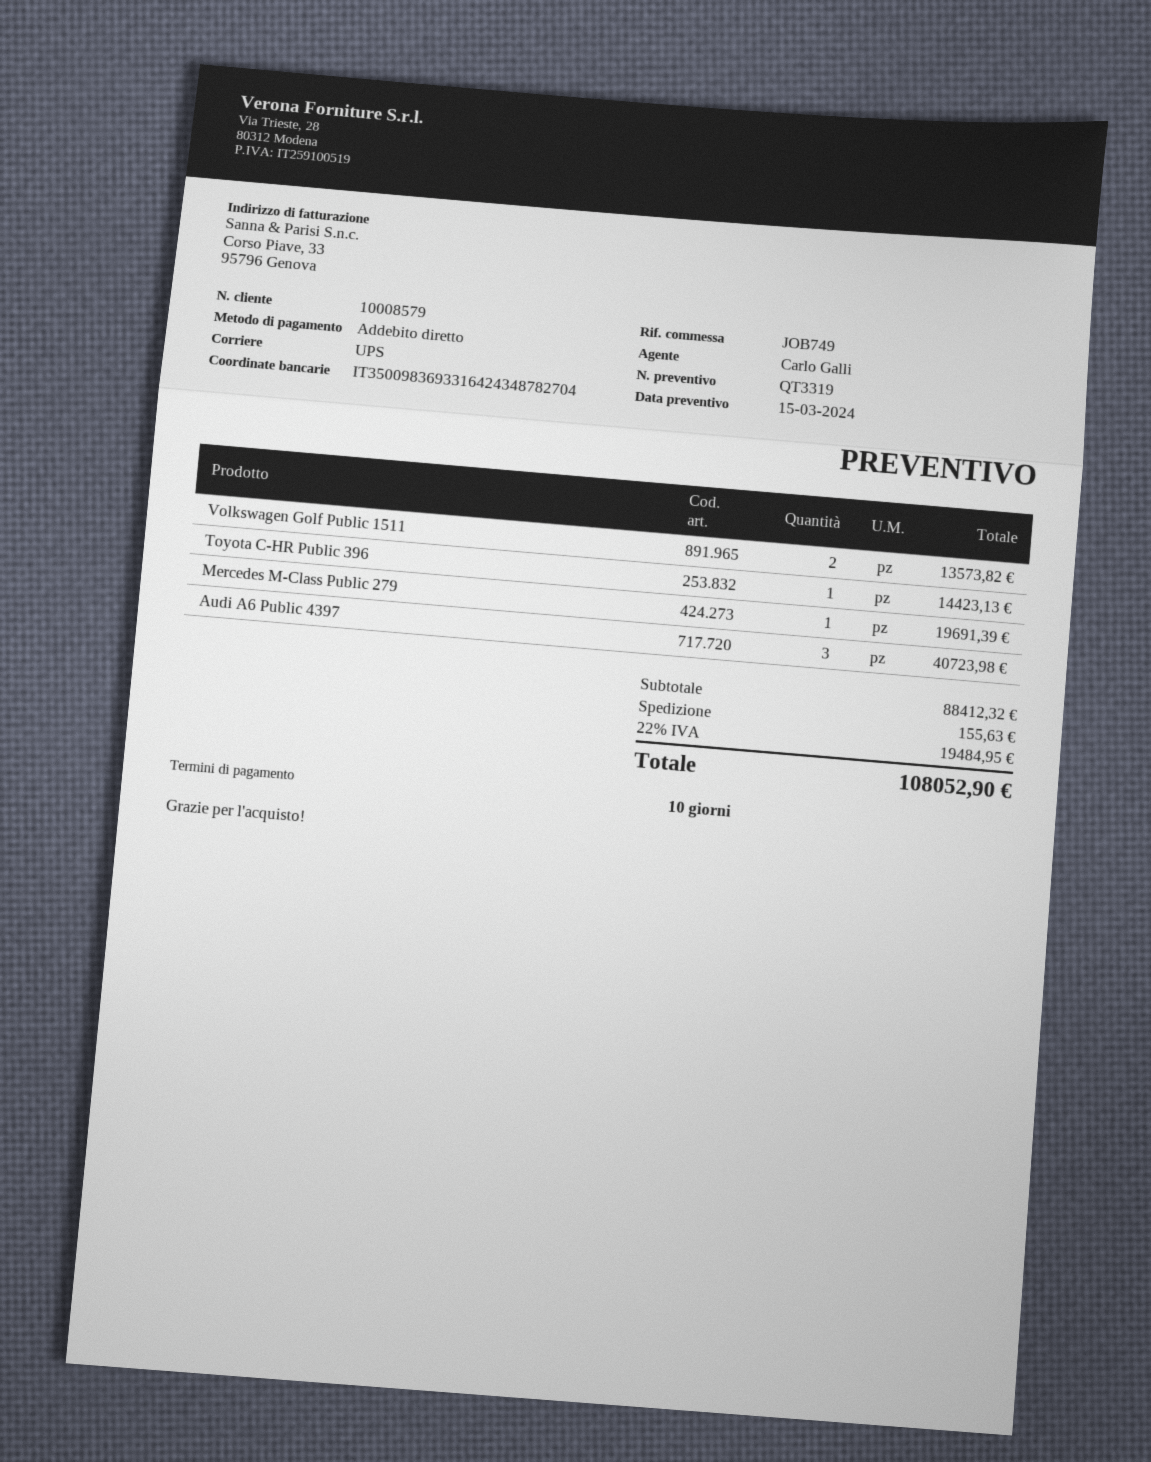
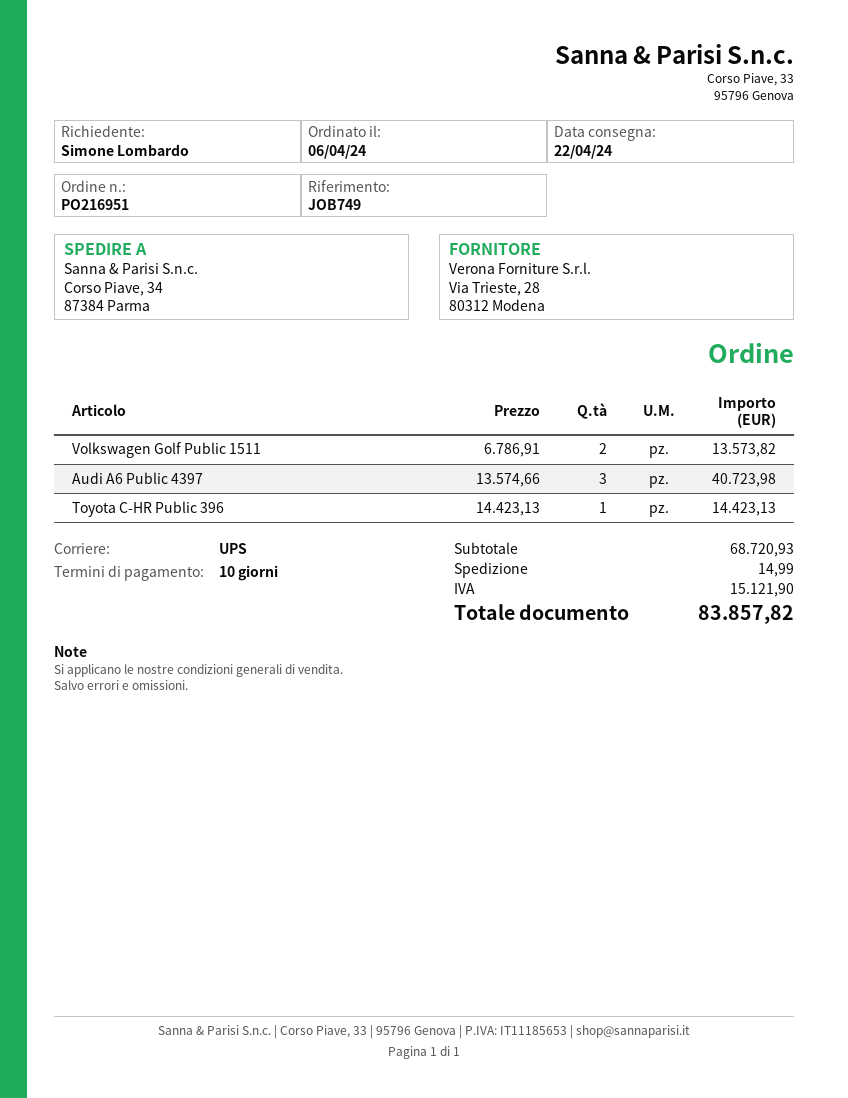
Mercedes M-Class Public 279: 1 for 19691.39 -> none
subtotal: 88412.32 -> 68720.93
shipping: 155.63 -> 14.99
tax: 19484.95 -> 15121.90
total: 108052.90 -> 83857.82

